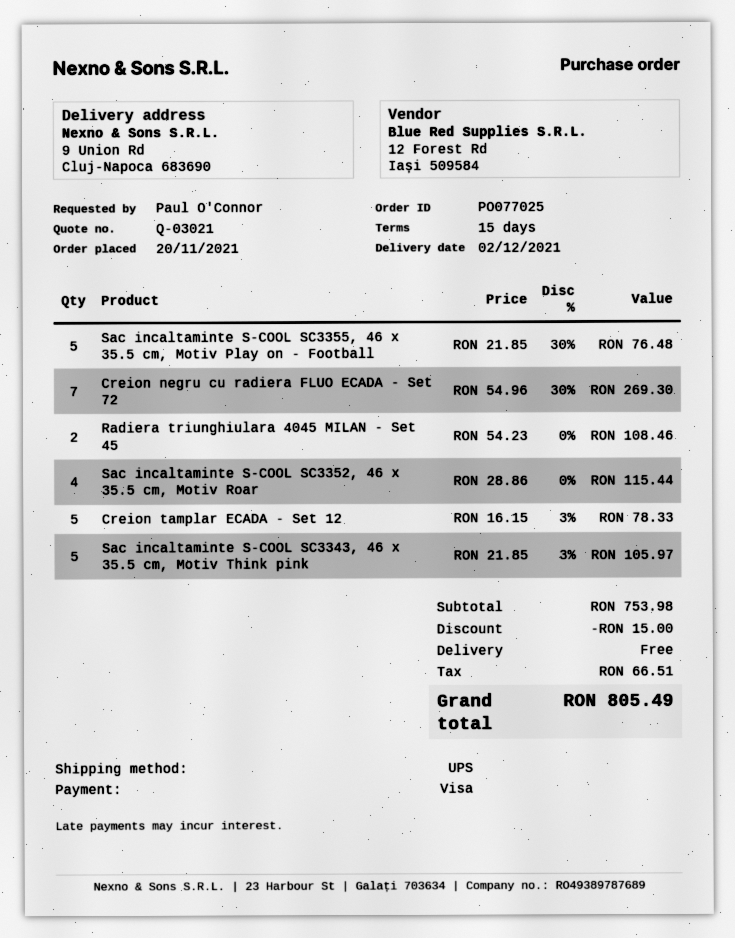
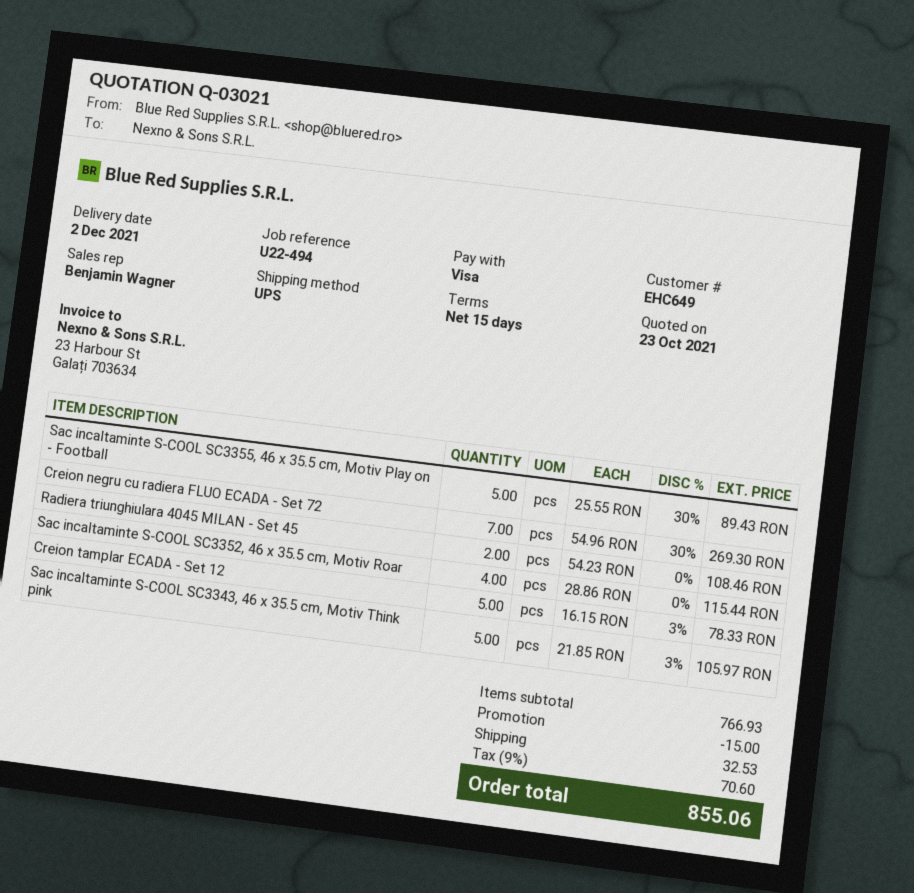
Sac incaltaminte S-COOL SC3355, 46 x 35.5 cm, Motiv Play on - Football: 5 x 21.85 - 30% = 76.48 -> 5 x 25.55 - 30% = 89.43
subtotal: 753.98 -> 766.93
shipping: 0.00 -> 32.53
tax: 66.51 -> 70.60
total: 805.49 -> 855.06

